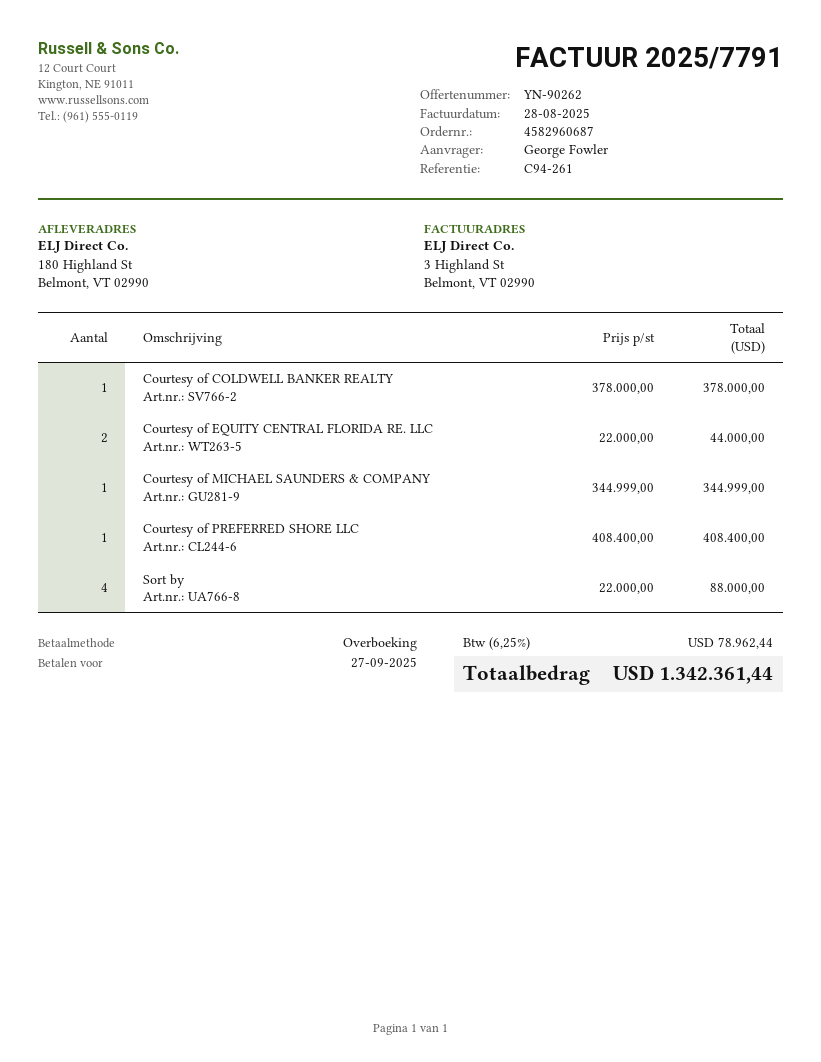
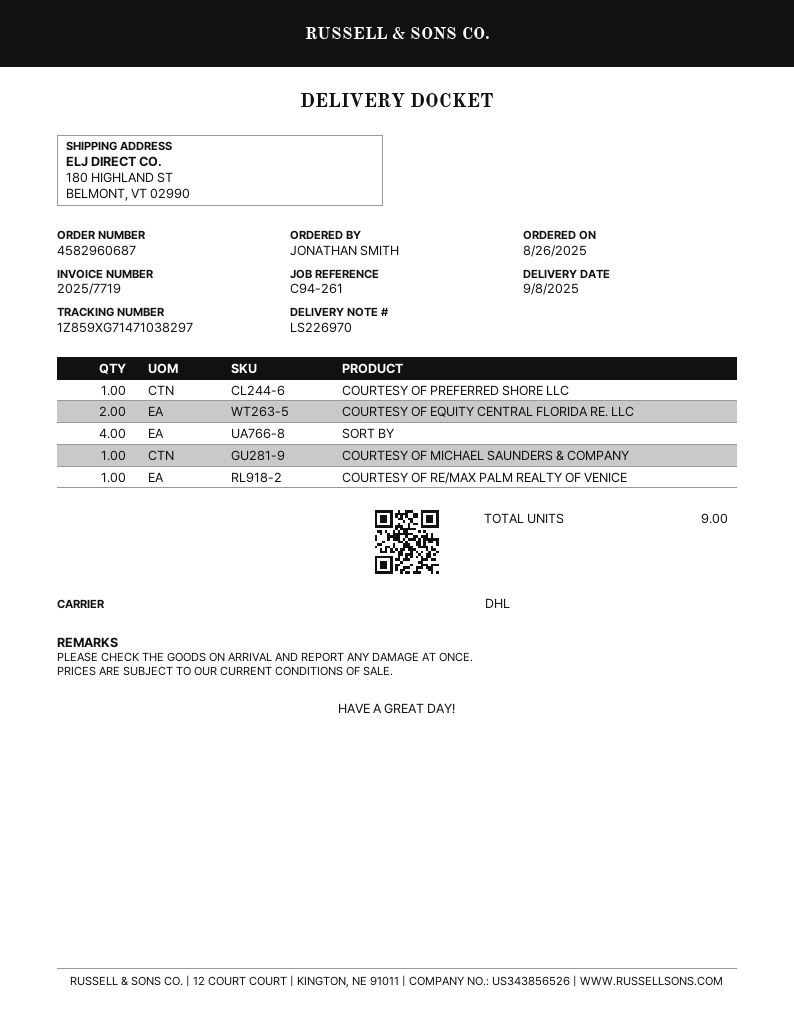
invoice number: 2025/7791 -> 2025/7719
ordered by: George Fowler -> JONATHAN SMITH
Courtesy of COLDWELL BANKER REALTY: 1 -> none
COURTESY OF RE/MAX PALM REALTY OF VENICE: none -> 1

